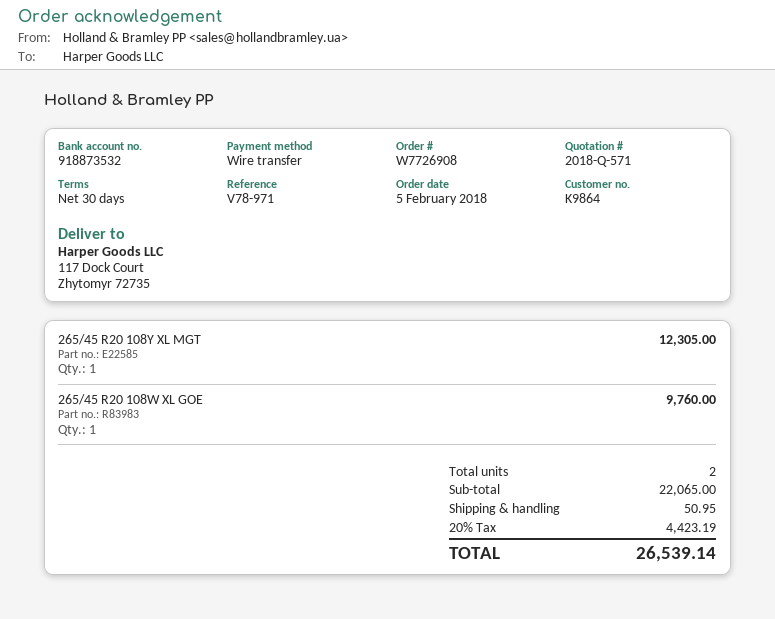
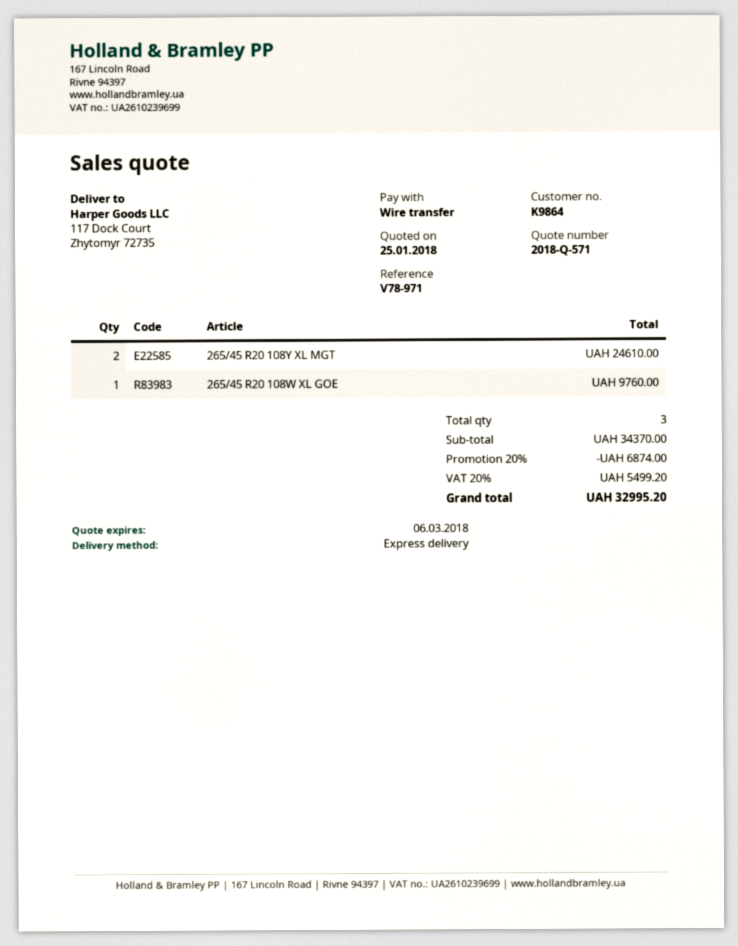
265/45 R20 108Y XL MGT: 1 for 12305.00 -> 2 for 24610.00
total quantity: 2 -> 3
subtotal: 22065.00 -> 34370.00
discount: none -> 20% = 6874.00
shipping: 50.95 -> none
tax: 20% = 4423.19 -> 20% = 5499.20
total: 26539.14 -> 32995.20

